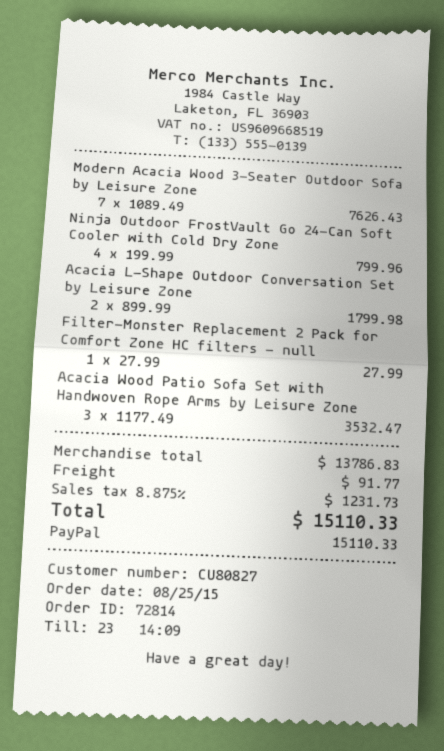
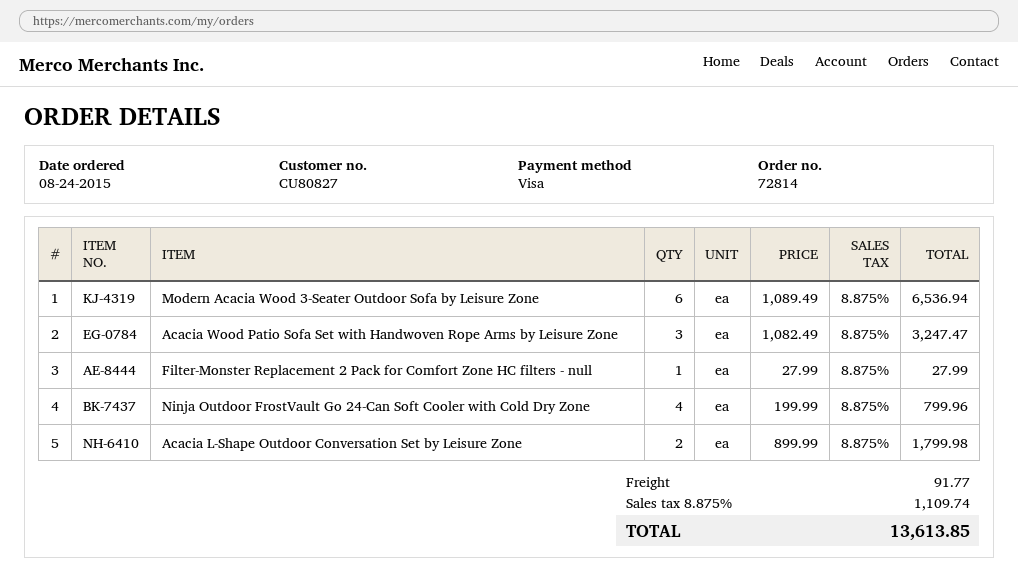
order date: 2015-08-25 -> 2015-08-24
payment method: PayPal -> Visa
Modern Acacia Wood 3-Seater Outdoor Sofa by Leisure Zone: 7 x 1089.49 = 7626.43 -> 6 x 1089.49 = 6536.94
Acacia Wood Patio Sofa Set with Handwoven Rope Arms by Leisure Zone: 3 x 1177.49 = 3532.47 -> 3 x 1082.49 = 3247.47
tax: 8.875% = 1231.73 -> 8.875% = 1109.74
total: 15110.33 -> 13613.85

